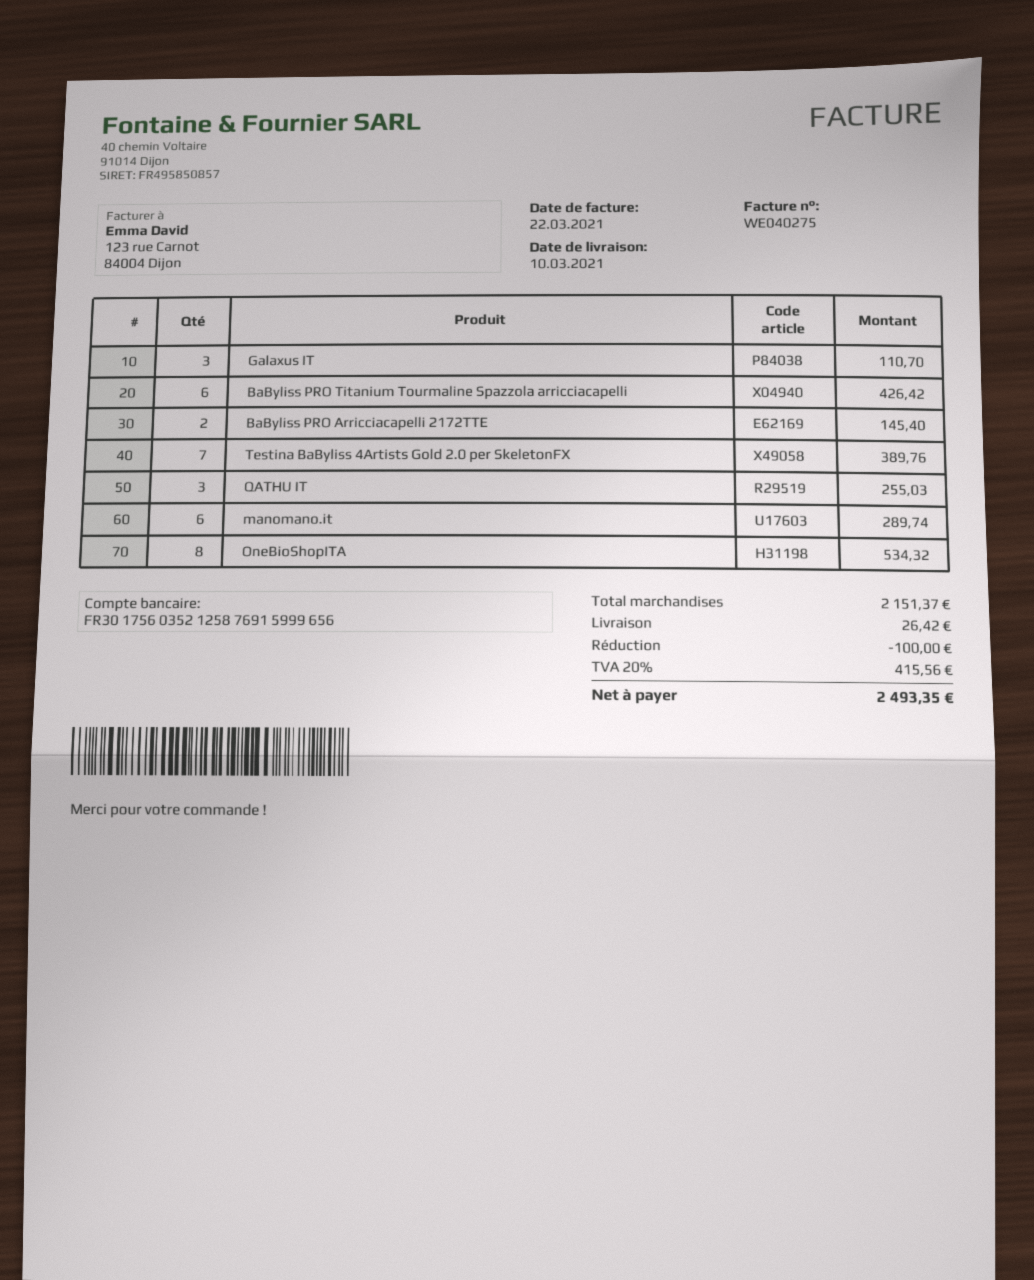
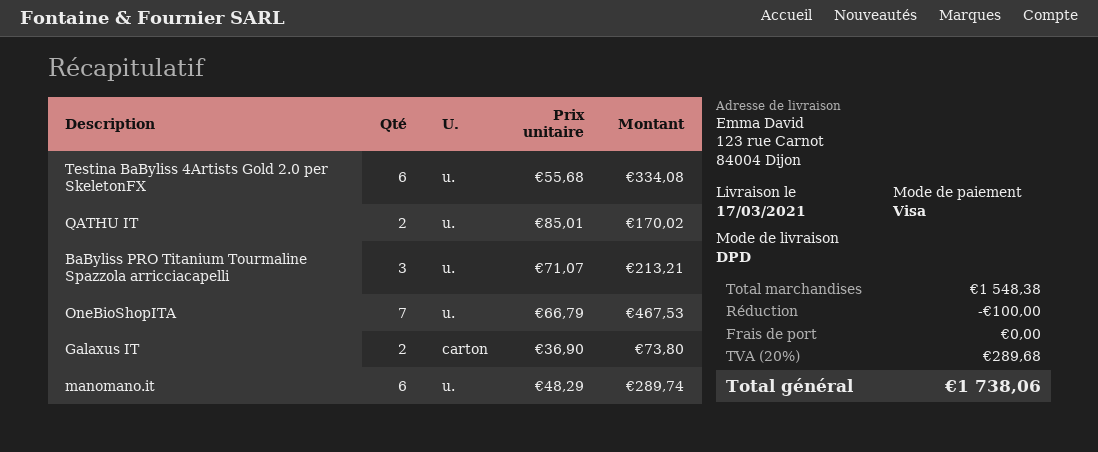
delivery date: 2021-03-10 -> 2021-03-17
Galaxus IT: 3 for 110.70 -> 2 for 73.80
BaByliss PRO Titanium Tourmaline Spazzola arricciacapelli: 6 for 426.42 -> 3 for 213.21
BaByliss PRO Arricciacapelli 2172TTE: 2 for 145.40 -> none
Testina BaByliss 4Artists Gold 2.0 per SkeletonFX: 7 for 389.76 -> 6 for 334.08
QATHU IT: 3 for 255.03 -> 2 for 170.02
OneBioShopITA: 8 for 534.32 -> 7 for 467.53
subtotal: 2151.37 -> 1548.38
shipping: 26.42 -> 0.00
tax: 20% = 415.56 -> 20% = 289.68
total: 2493.35 -> 1738.06

